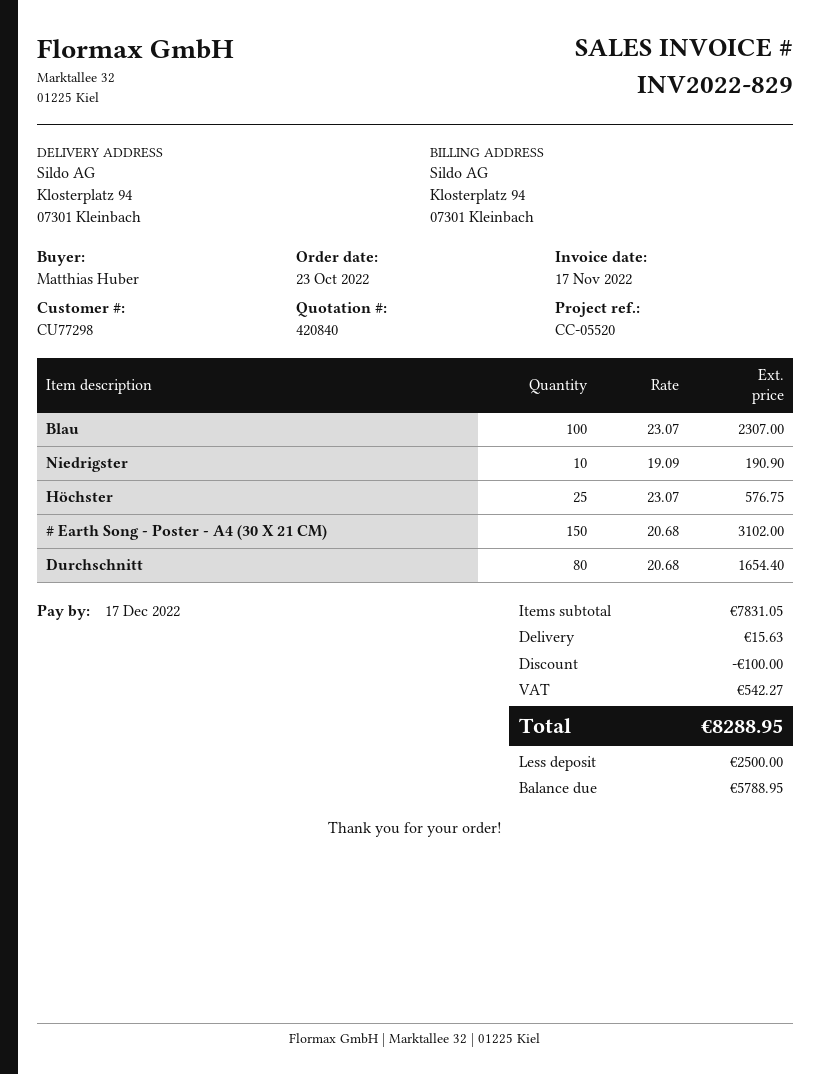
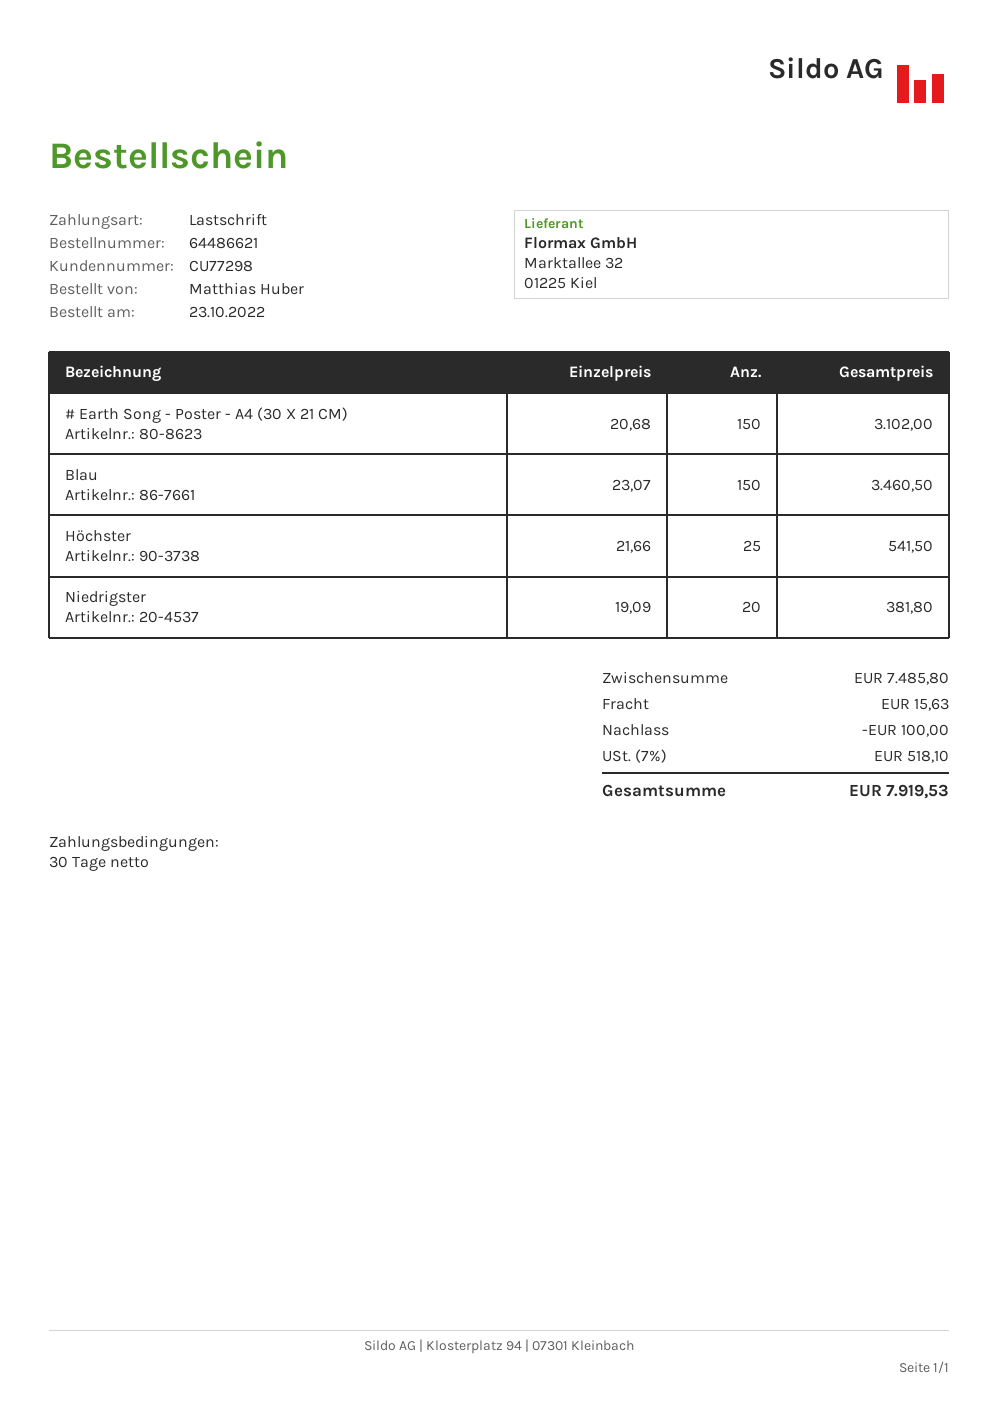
Blau: 100 x 23.07 = 2307.00 -> 150 x 23.07 = 3460.50
Niedrigster: 10 x 19.09 = 190.90 -> 20 x 19.09 = 381.80
Höchster: 25 x 23.07 = 576.75 -> 25 x 21.66 = 541.50
Durchschnitt: 80 x 20.68 = 1654.40 -> none
subtotal: 7831.05 -> 7485.80
tax: 542.27 -> 518.10
total: 8288.95 -> 7919.53

